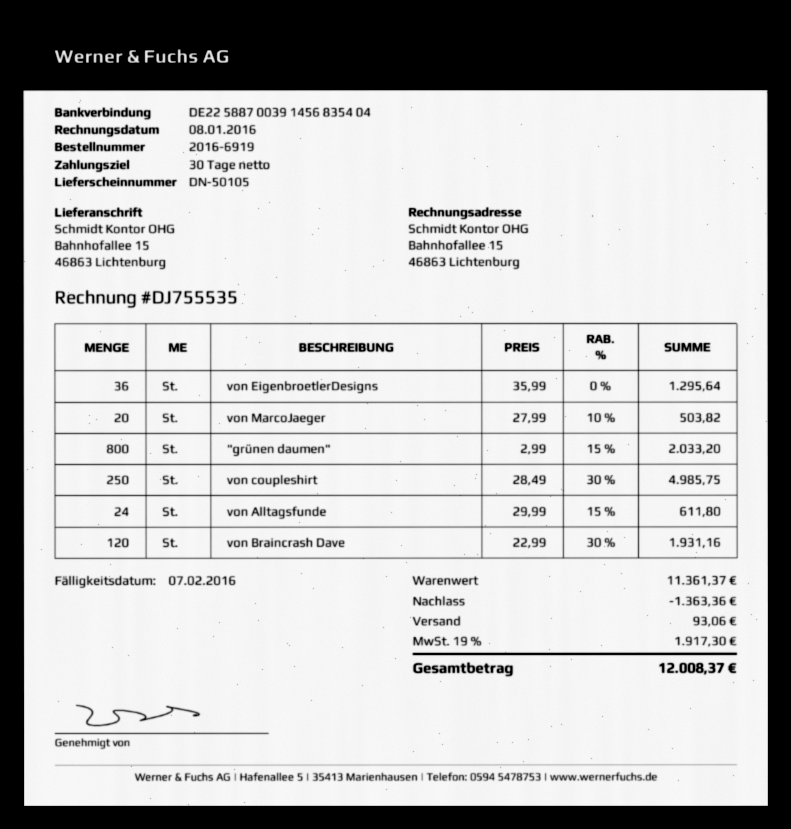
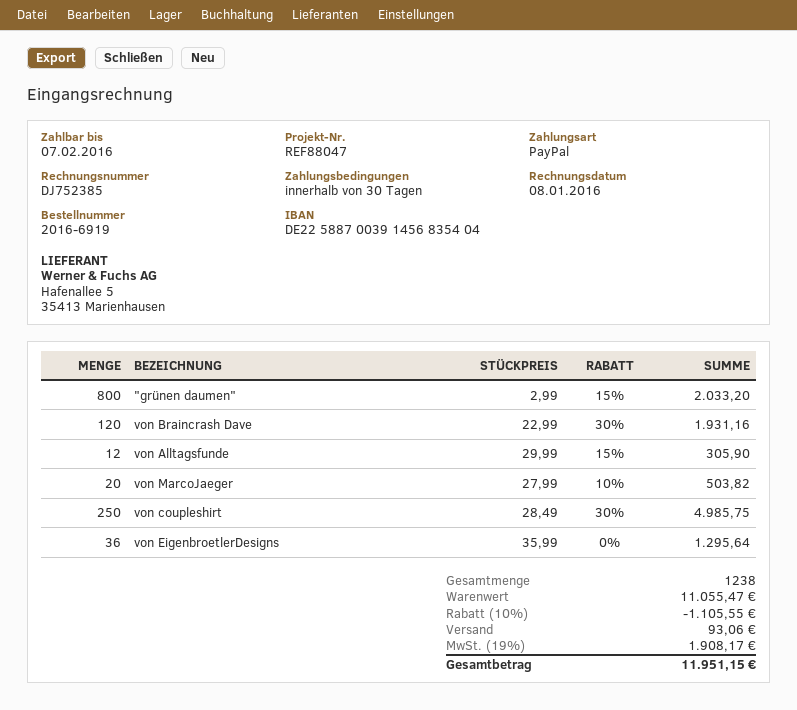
invoice number: DJ755535 -> DJ752385
von Alltagsfunde: 24 x 29.99 - 15% = 611.80 -> 12 x 29.99 - 15% = 305.90
subtotal: 11361.37 -> 11055.47
discount: 1363.36 -> 1105.55
tax: 19% = 1917.30 -> 19% = 1908.17
total: 12008.37 -> 11951.15

